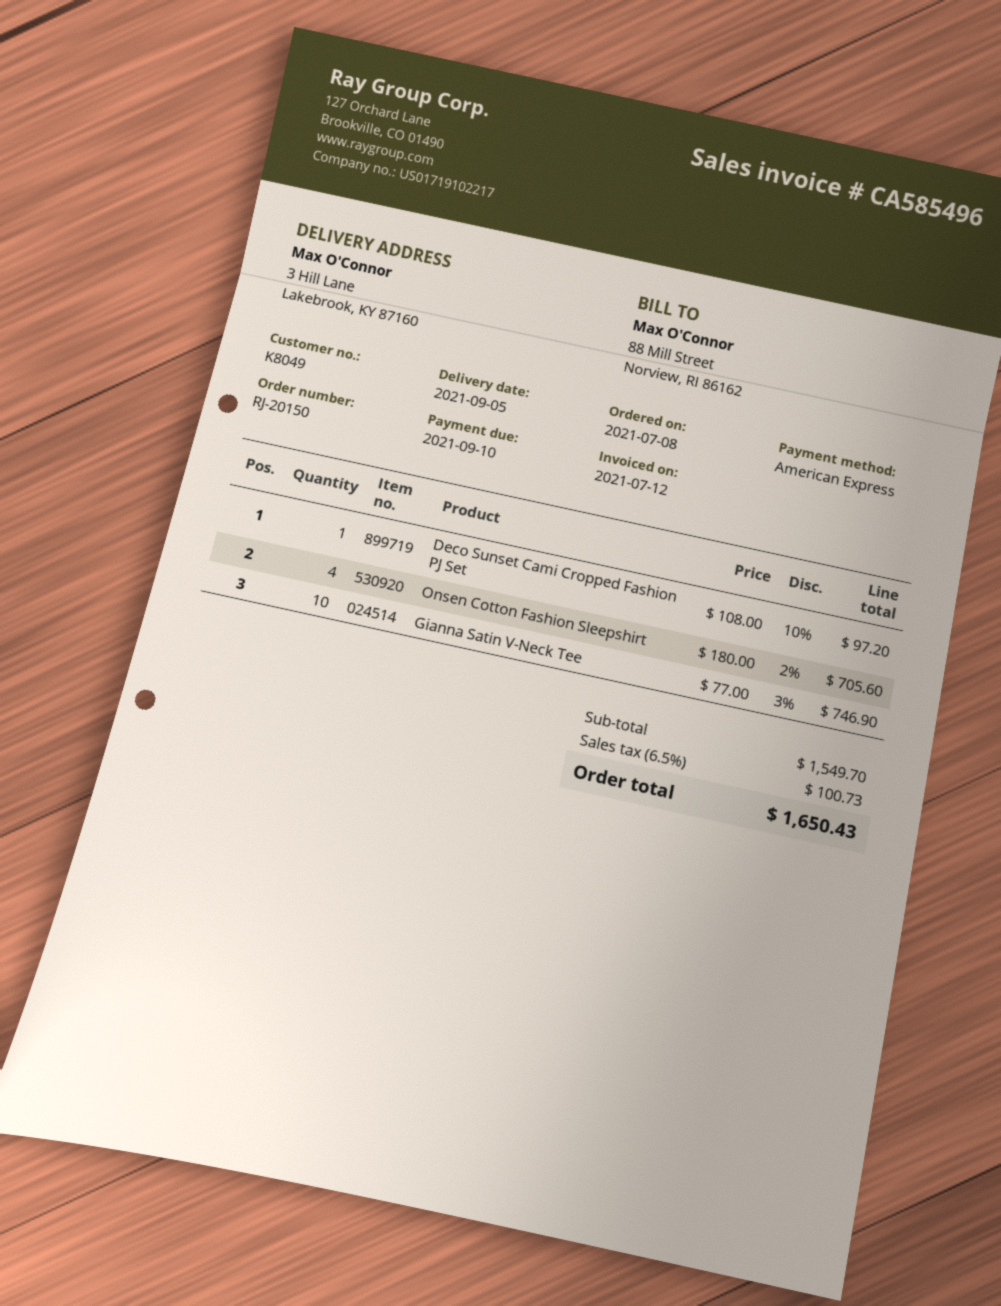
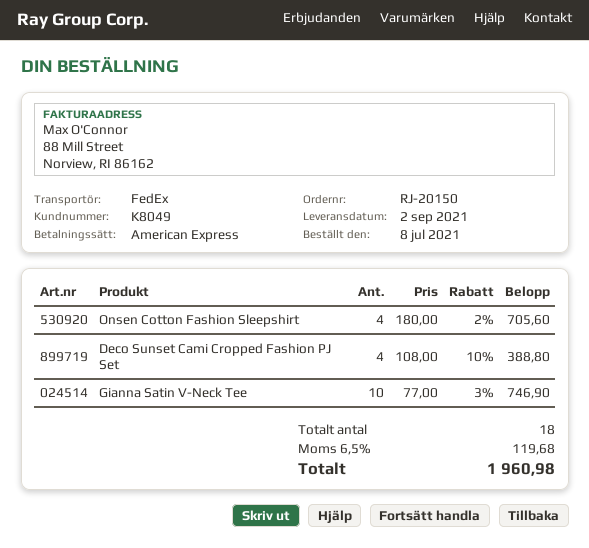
delivery date: 2021-09-05 -> 2021-09-02
Deco Sunset Cami Cropped Fashion PJ Set: 1 x 108.00 - 10% = 97.20 -> 4 x 108.00 - 10% = 388.80
tax: 6.5% = 100.73 -> 6.5% = 119.68
total: 1650.43 -> 1960.98

